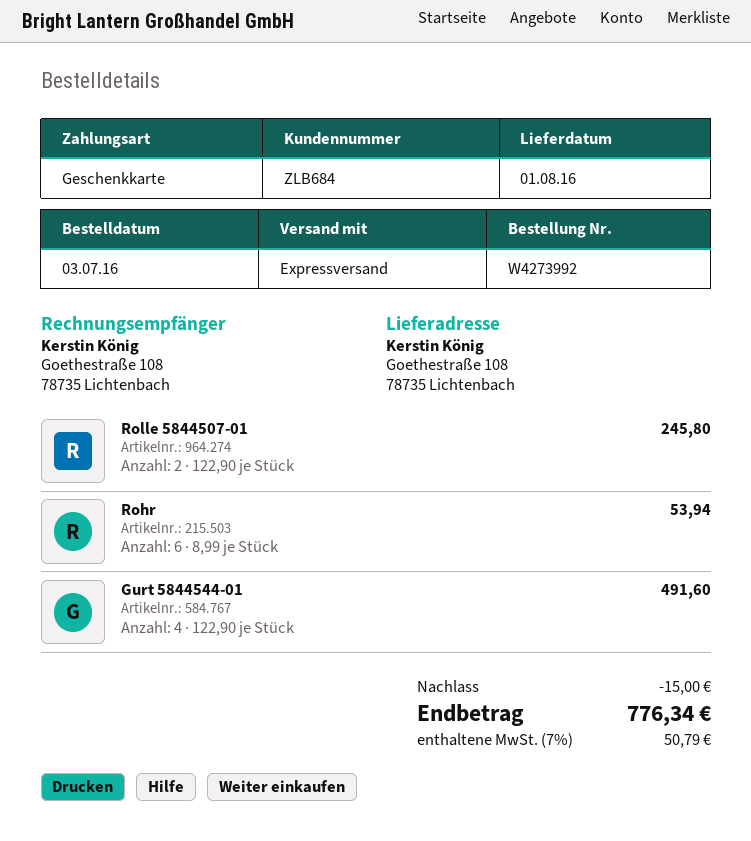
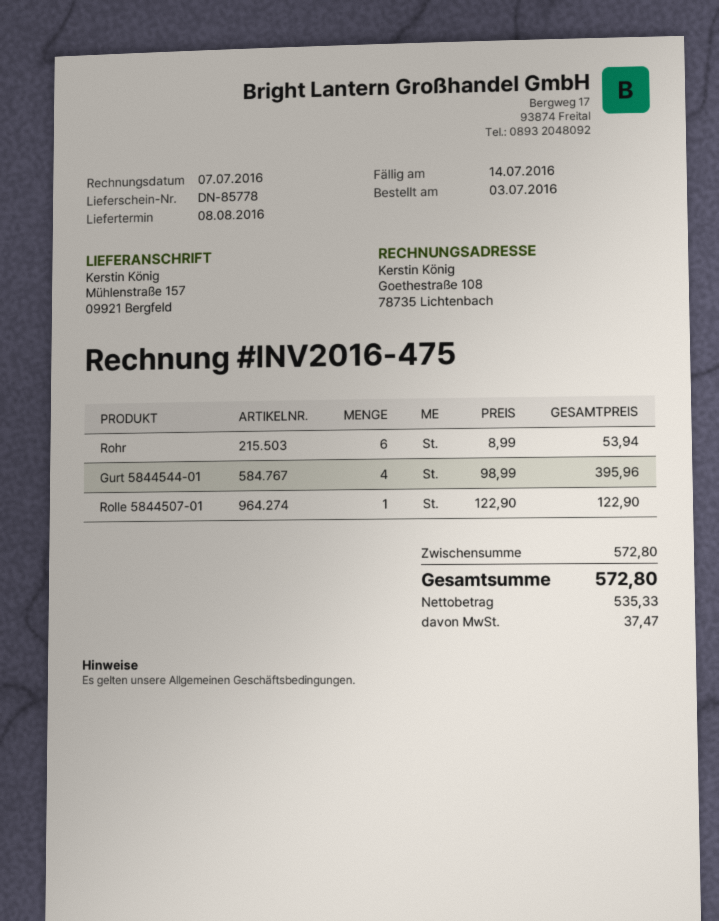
delivery date: 2016-08-01 -> 2016-08-08
ship to: Goethestraße 108, 78735 Lichtenbach -> Mühlenstraße 157, 09921 Bergfeld
Rolle 5844507-01: 2 x 122.90 = 245.80 -> 1 x 122.90 = 122.90
Gurt 5844544-01: 4 x 122.90 = 491.60 -> 4 x 98.99 = 395.96
discount: 15.00 -> none
tax: 50.79 -> 37.47
total: 776.34 -> 572.80

